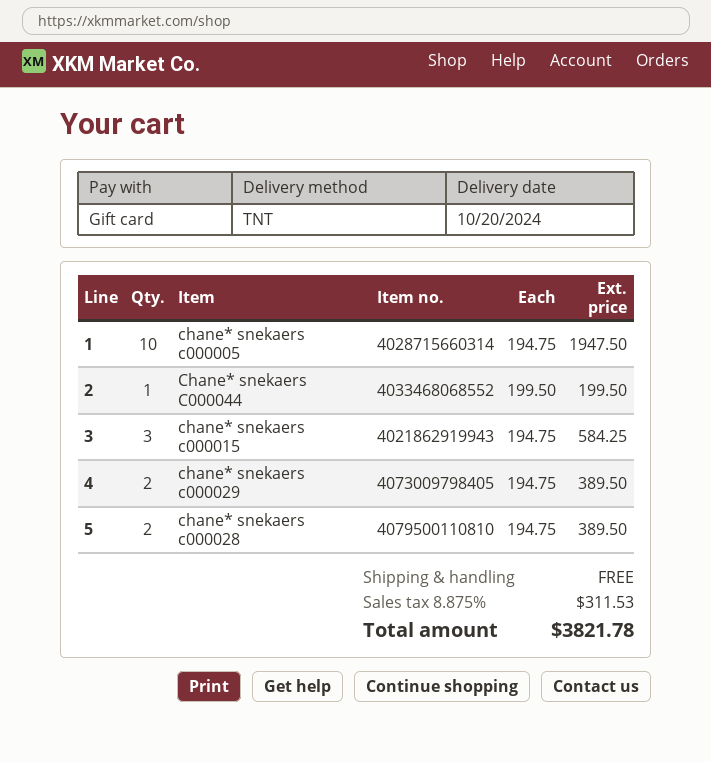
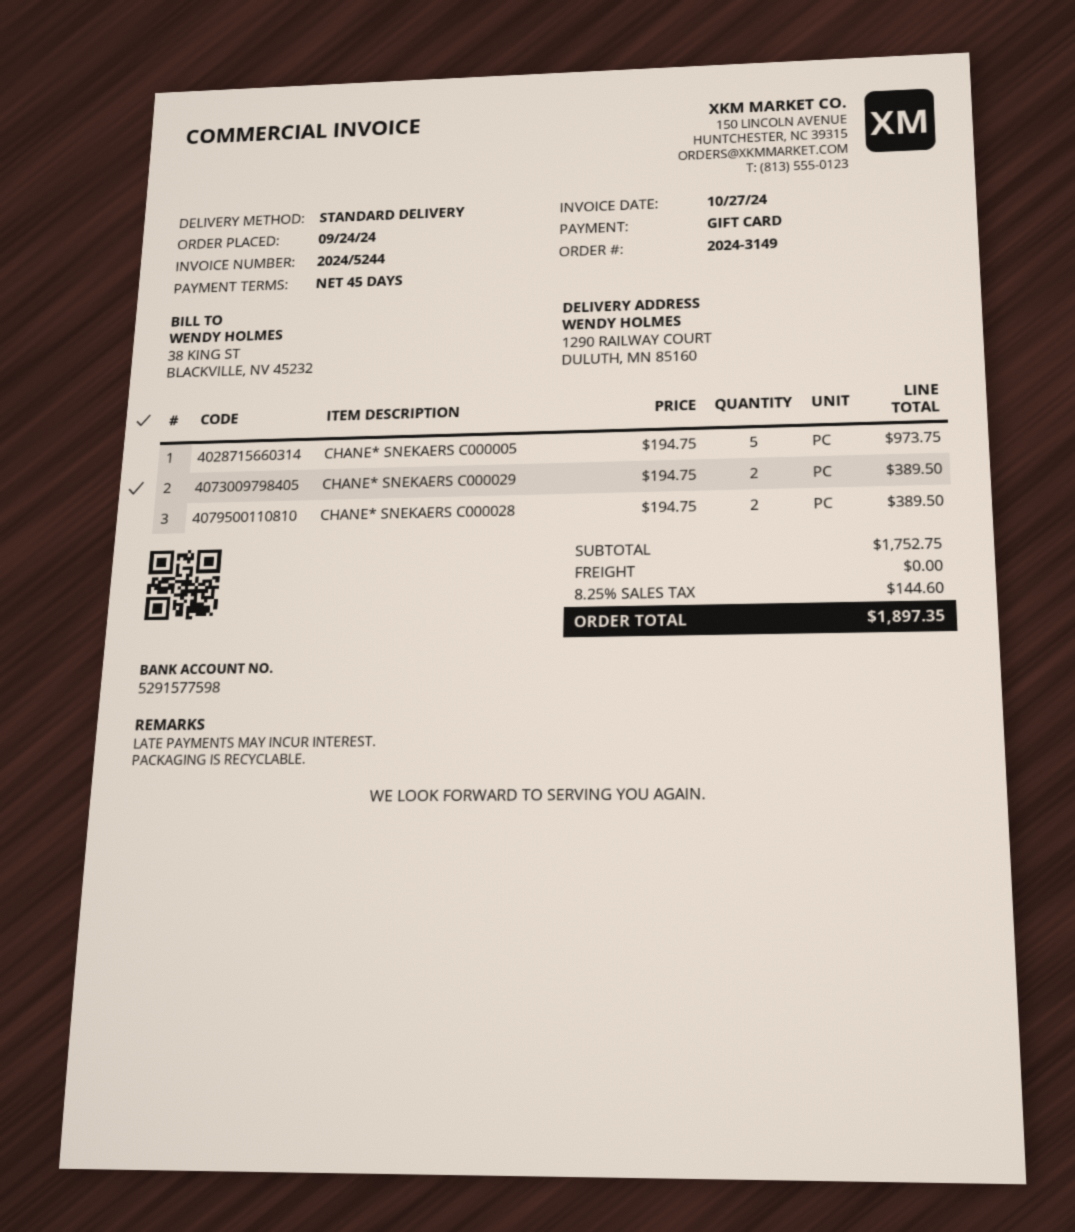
shipping method: TNT -> standard
chane* snekaers c000005: 10 x 194.75 = 1947.50 -> 5 x 194.75 = 973.75
Chane* snekaers C000044: 1 x 199.50 = 199.50 -> none
chane* snekaers c000015: 3 x 194.75 = 584.25 -> none
tax: 8.875% = 311.53 -> 8.25% = 144.60
total: 3821.78 -> 1897.35

